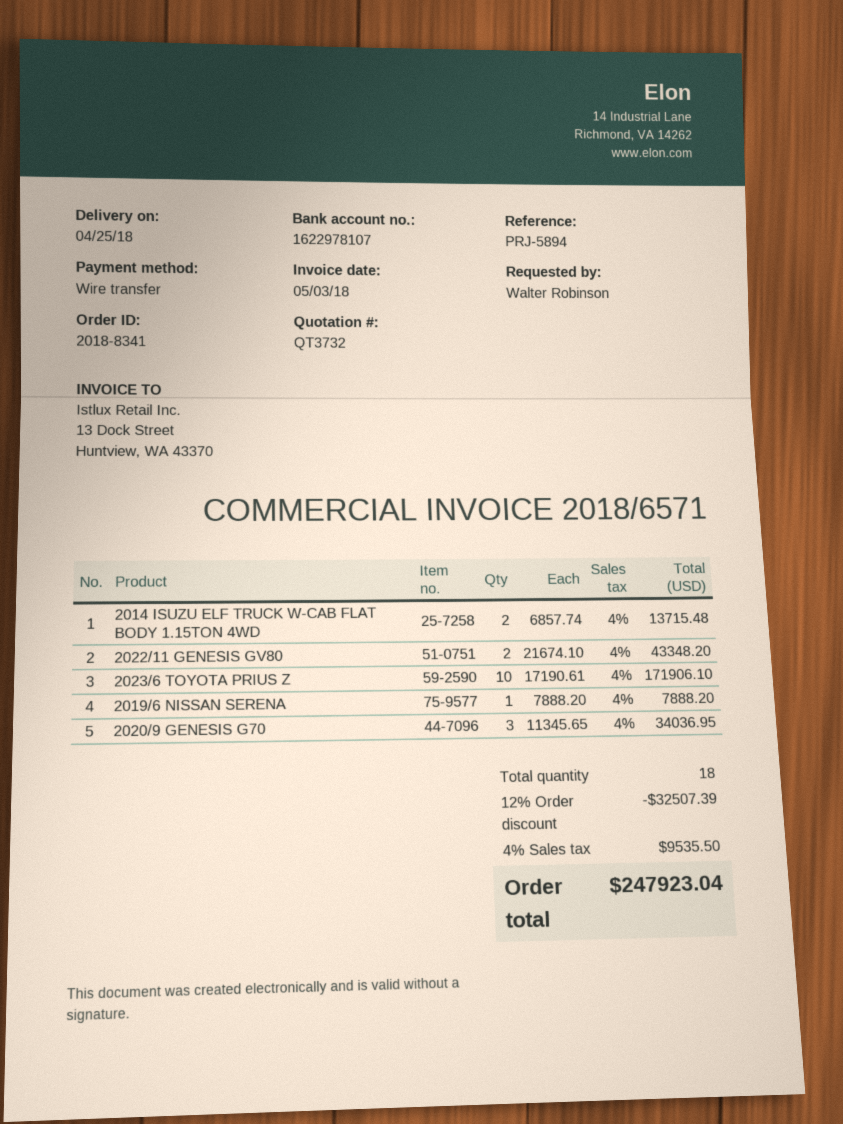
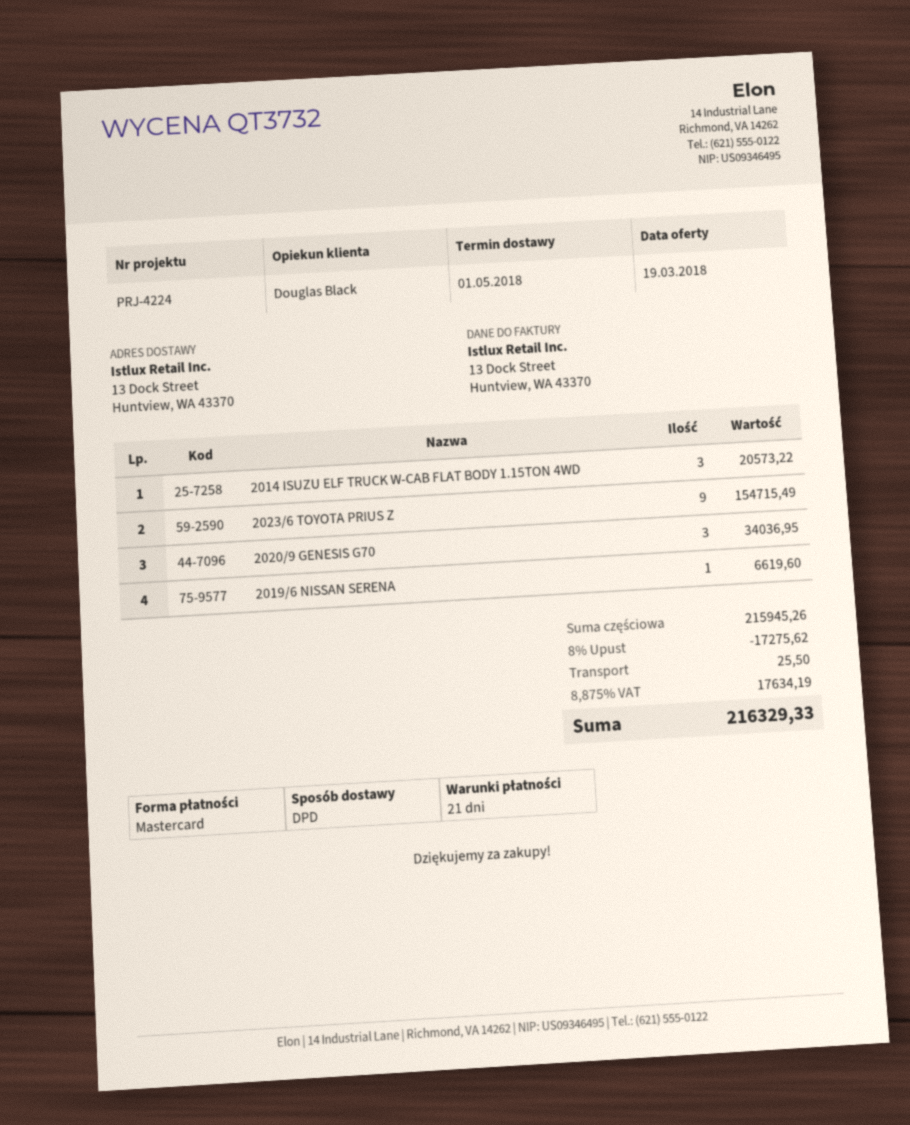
delivery date: 2018-04-25 -> 2018-05-01
reference: PRJ-5894 -> PRJ-4224
payment method: bank transfer -> Mastercard
2014 ISUZU ELF TRUCK W-CAB FLAT BODY 1.15TON 4WD: 2 for 13715.48 -> 3 for 20573.22
2022/11 GENESIS GV80: 2 for 43348.20 -> none
2023/6 TOYOTA PRIUS Z: 10 for 171906.10 -> 9 for 154715.49
2019/6 NISSAN SERENA: 1 for 7888.20 -> 1 for 6619.60
discount: 12% = 32507.39 -> 8% = 17275.62
shipping: none -> 25.50
tax: 4% = 9535.50 -> 8.875% = 17634.19
total: 247923.04 -> 216329.33

